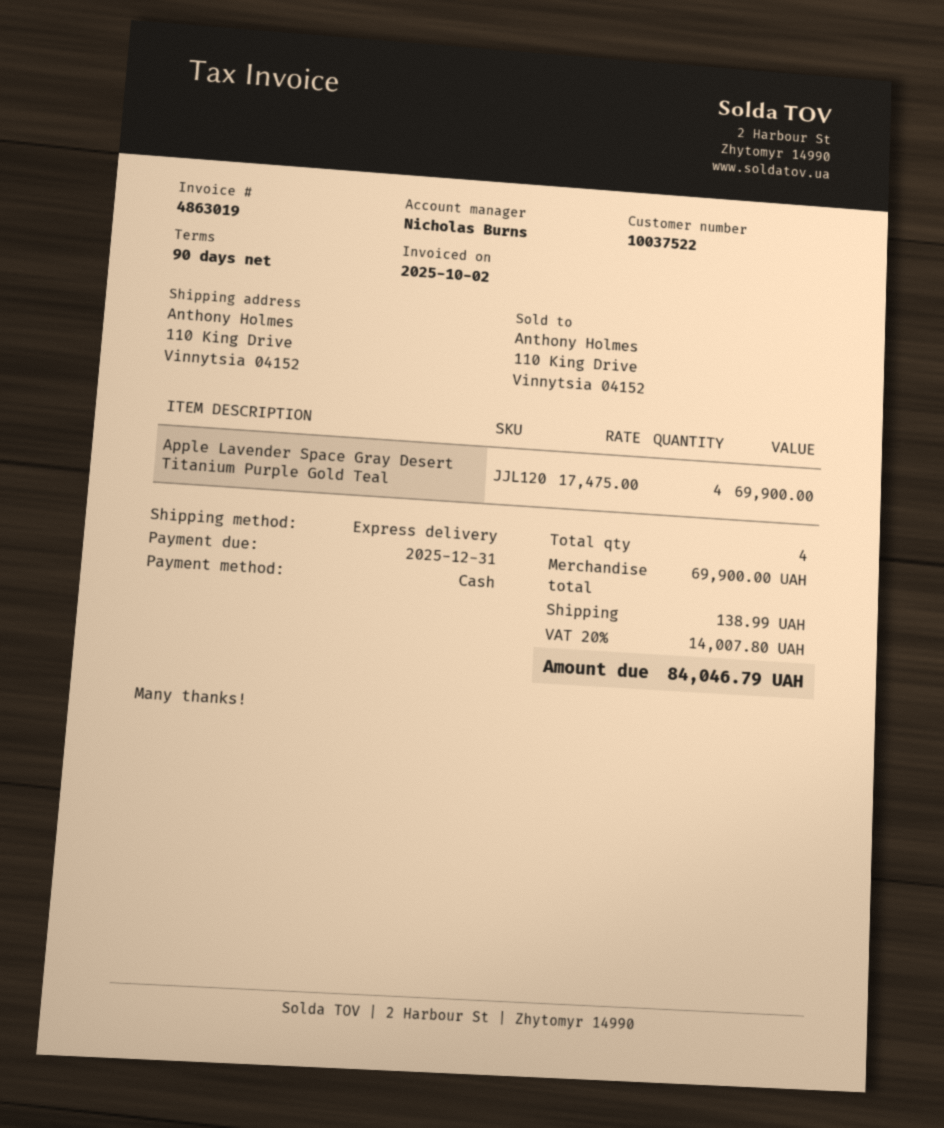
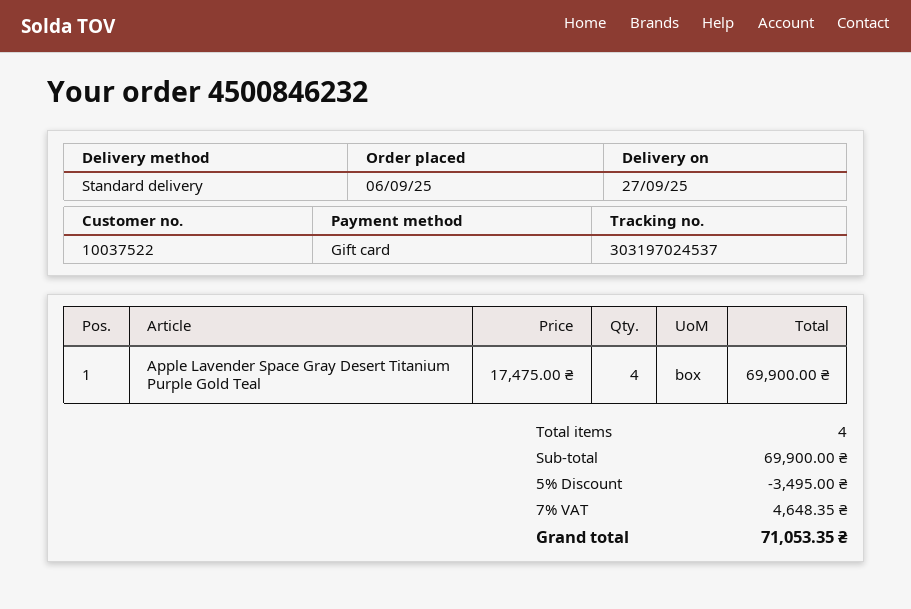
payment method: cash -> gift card
shipping method: express -> standard
discount: none -> 5% = 3495.00
shipping: 138.99 -> none
tax: 20% = 14007.80 -> 7% = 4648.35
total: 84046.79 -> 71053.35

